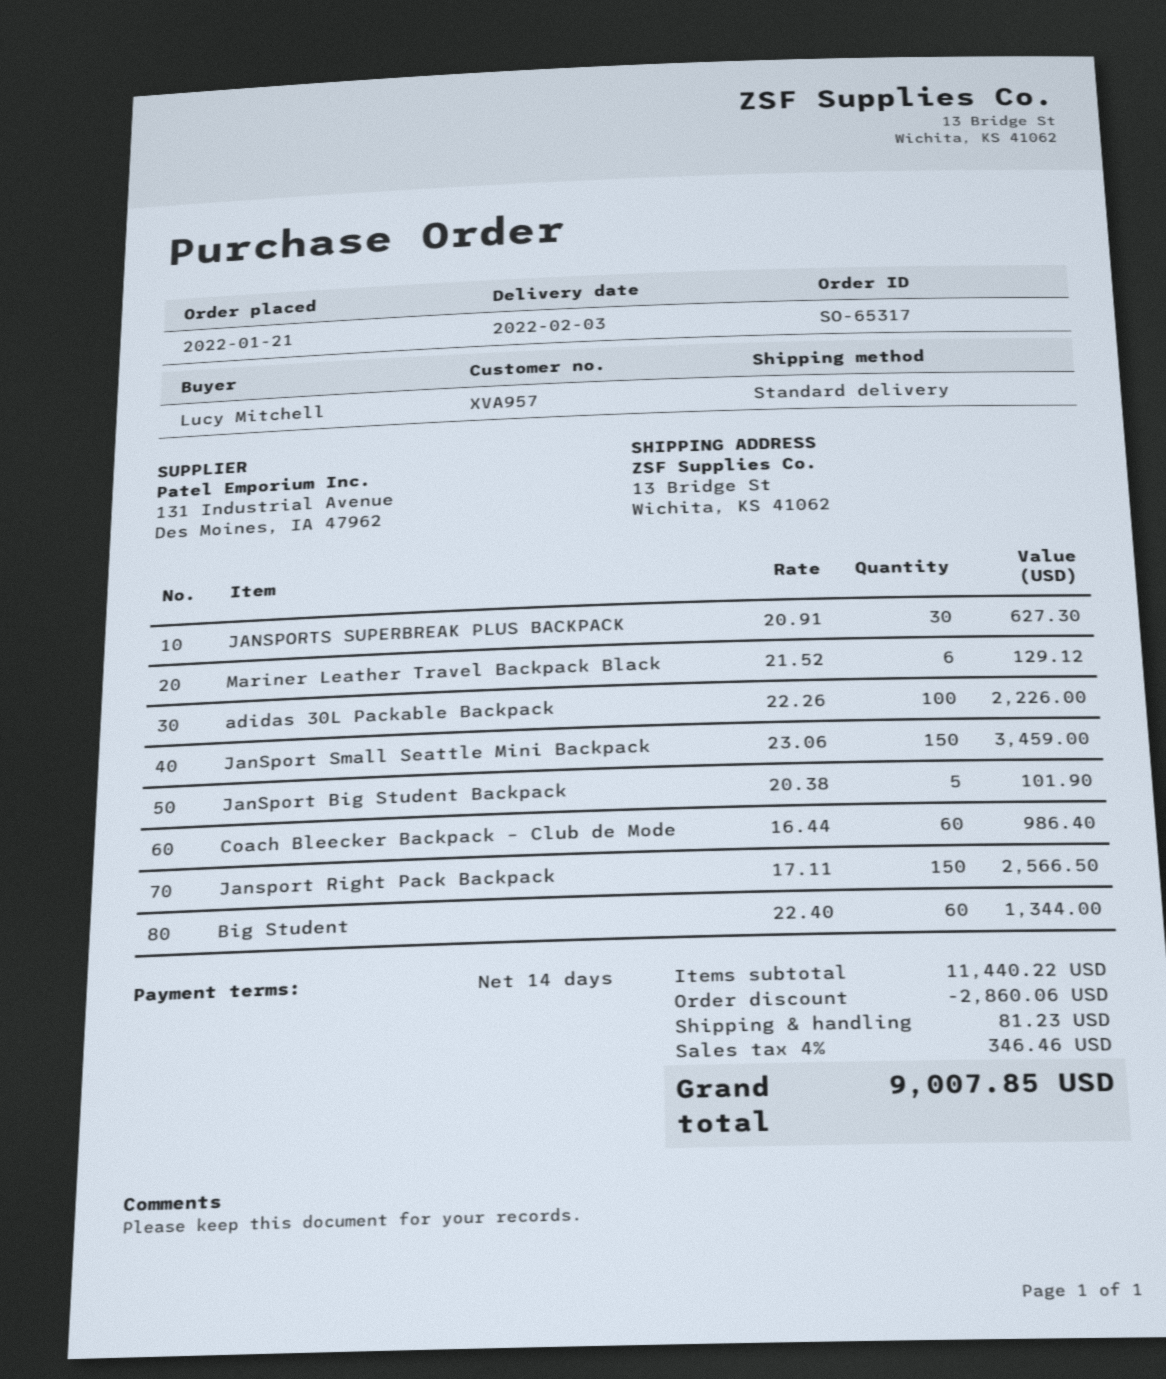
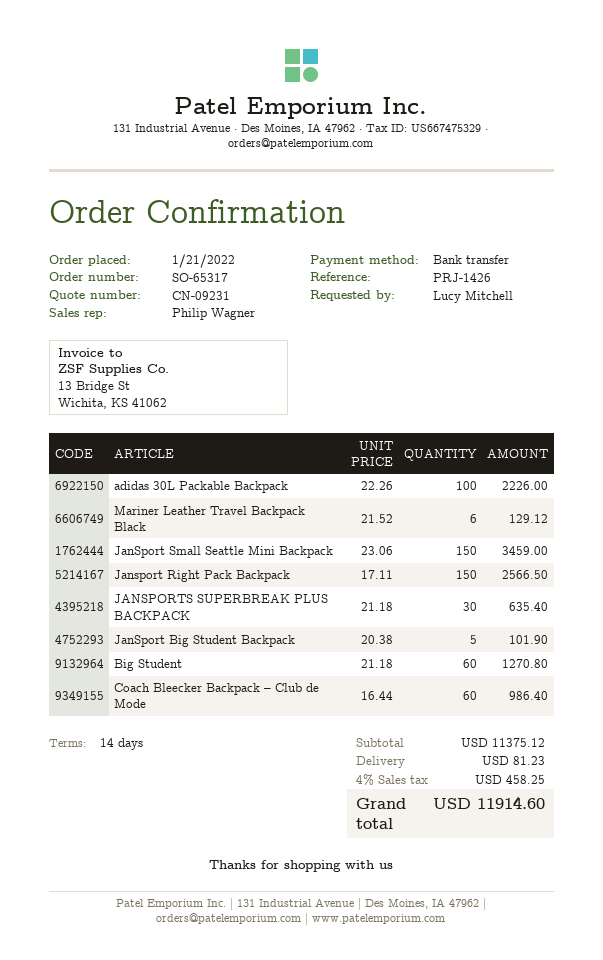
JANSPORTS SUPERBREAK PLUS BACKPACK: 30 x 20.91 = 627.30 -> 30 x 21.18 = 635.40
Big Student: 60 x 22.40 = 1344.00 -> 60 x 21.18 = 1270.80
subtotal: 11440.22 -> 11375.12
discount: 2860.06 -> none
tax: 4% = 346.46 -> 4% = 458.25
total: 9007.85 -> 11914.60

